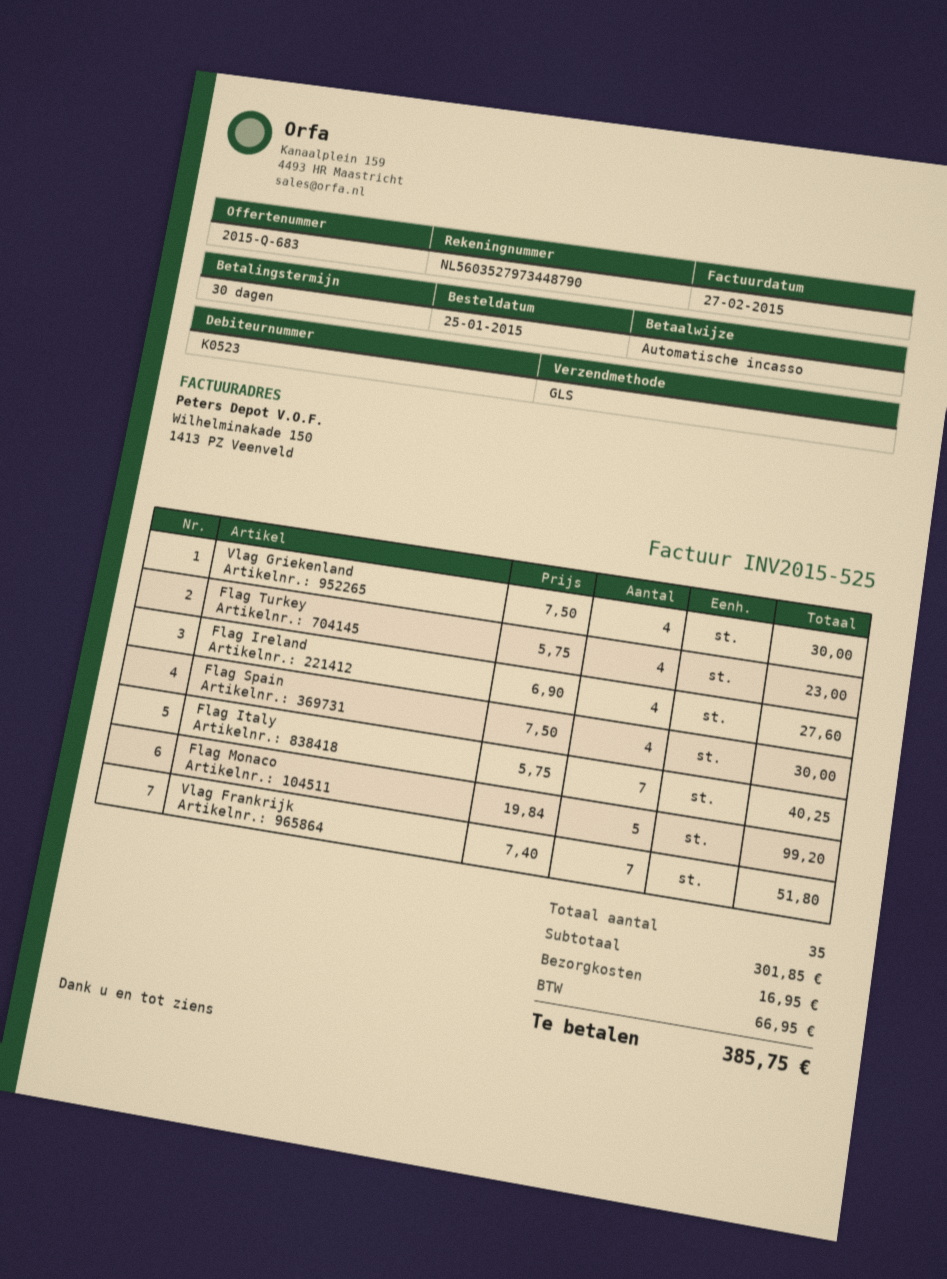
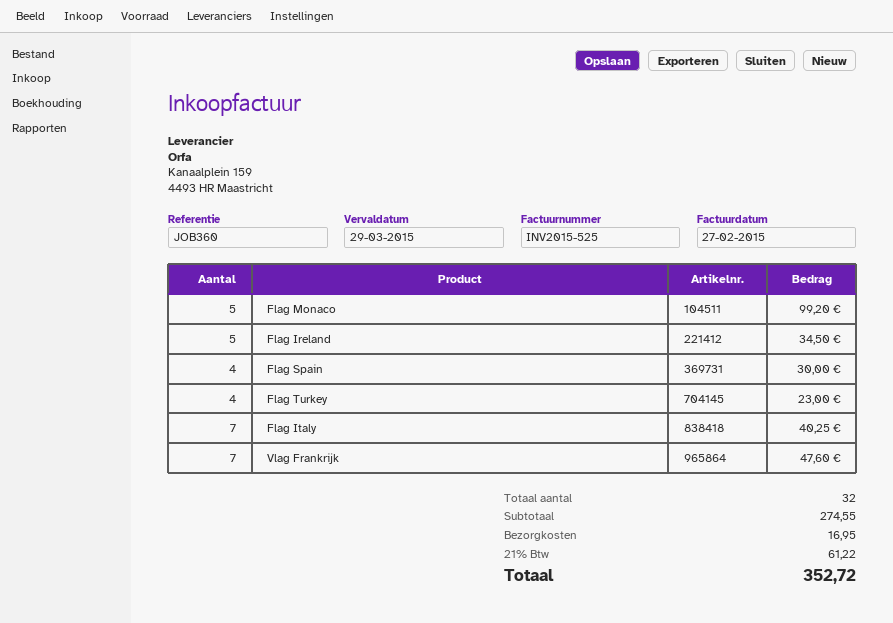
Vlag Griekenland: 4 for 30.00 -> none
Flag Ireland: 4 for 27.60 -> 5 for 34.50
Vlag Frankrijk: 7 for 51.80 -> 7 for 47.60
total quantity: 35 -> 32
subtotal: 301.85 -> 274.55
tax: 66.95 -> 61.22
total: 385.75 -> 352.72

